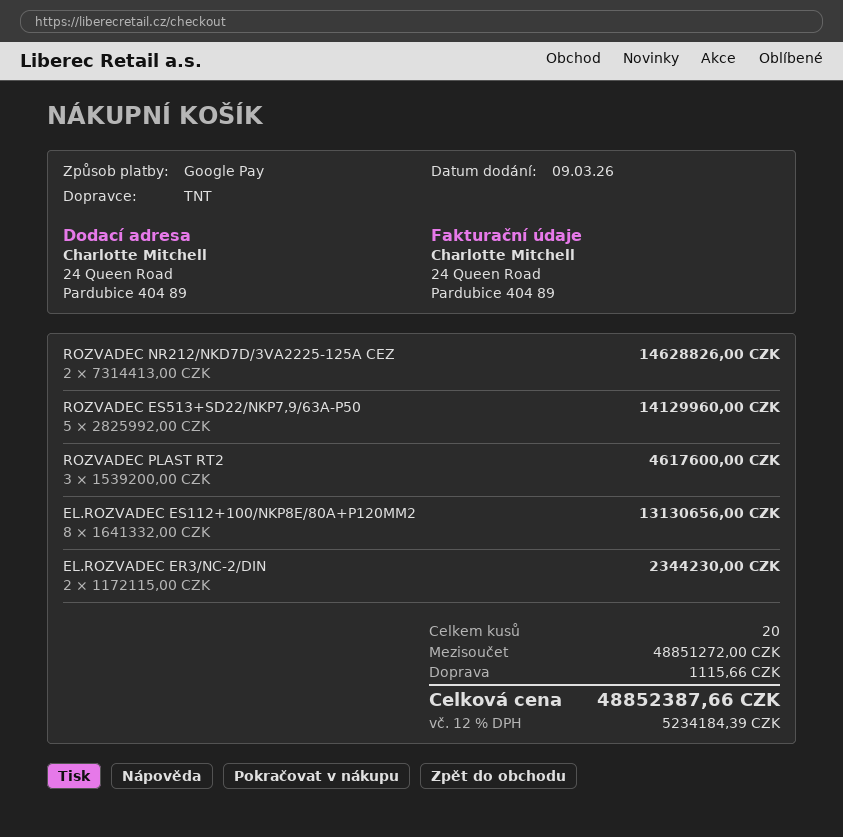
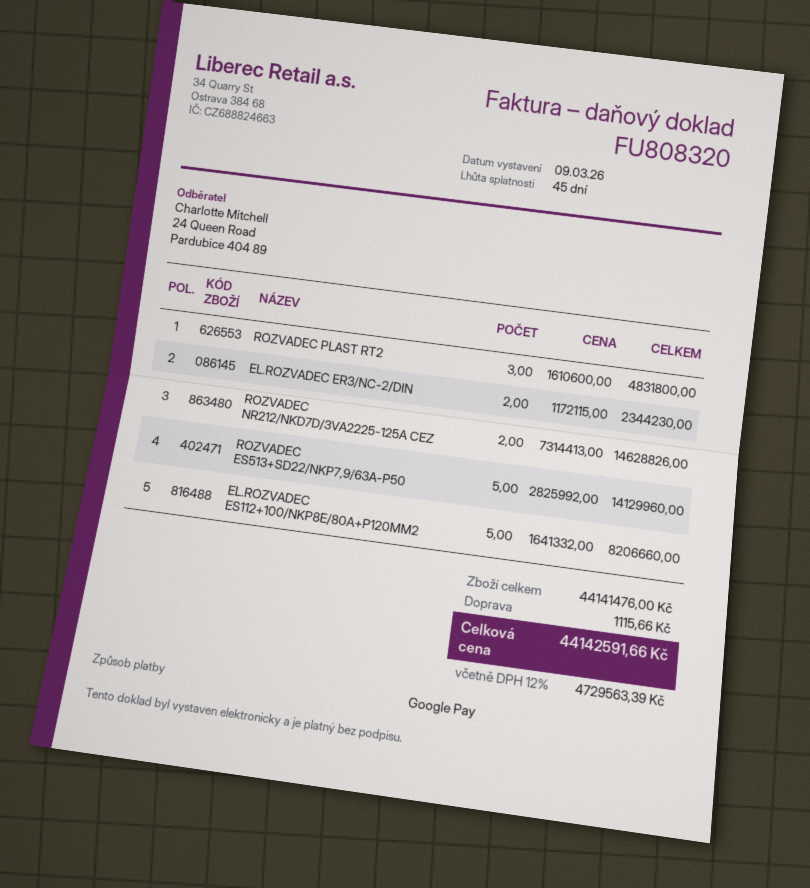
ROZVADEC PLAST RT2: 3 x 1539200.00 = 4617600.00 -> 3 x 1610600.00 = 4831800.00
EL.ROZVADEC ES112+100/NKP8E/80A+P120MM2: 8 x 1641332.00 = 13130656.00 -> 5 x 1641332.00 = 8206660.00
subtotal: 48851272.00 -> 44141476.00
tax: 12% = 5234184.39 -> 12% = 4729563.39
total: 48852387.66 -> 44142591.66

